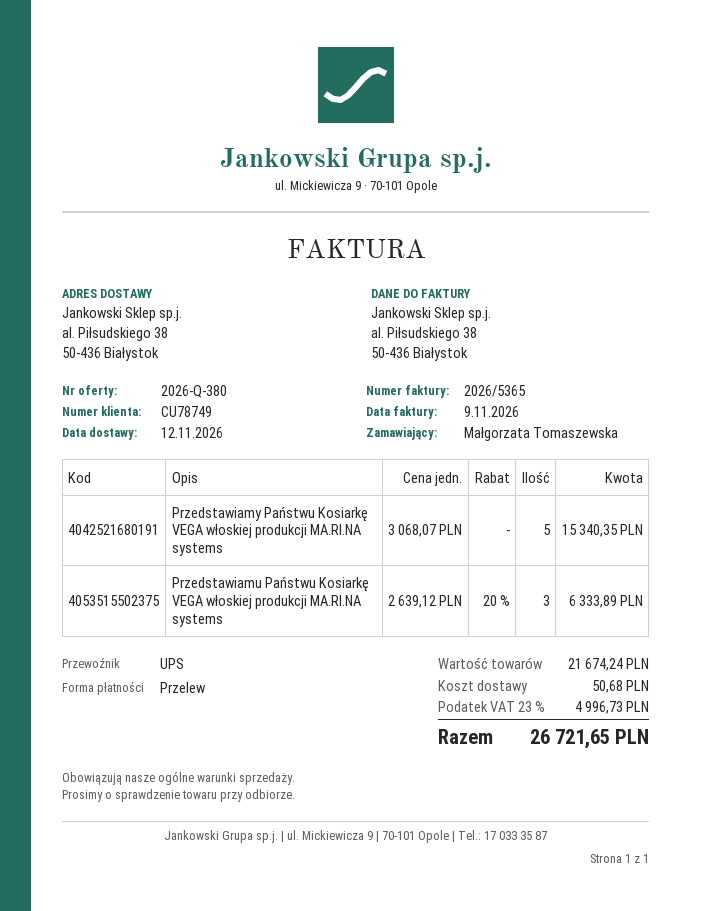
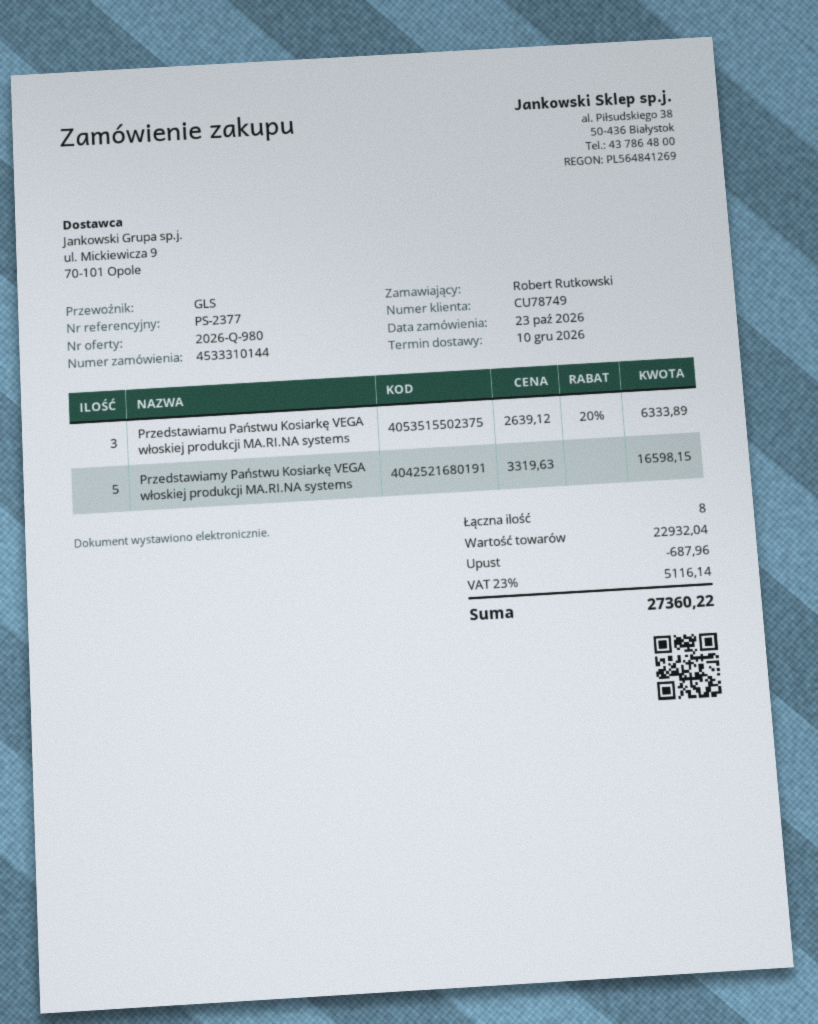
quote number: 2026-Q-380 -> 2026-Q-980
delivery date: 2026-11-12 -> 2026-12-10
ordered by: Małgorzata Tomaszewska -> Robert Rutkowski
shipping method: UPS -> GLS
Przedstawiamy Państwu Kosiarkę VEGA włoskiej produkcji MA.RI.NA systems: 5 x 3068.07 = 15340.35 -> 5 x 3319.63 = 16598.15
subtotal: 21674.24 -> 22932.04
discount: none -> 687.96
shipping: 50.68 -> none
tax: 23% = 4996.73 -> 23% = 5116.14
total: 26721.65 -> 27360.22

